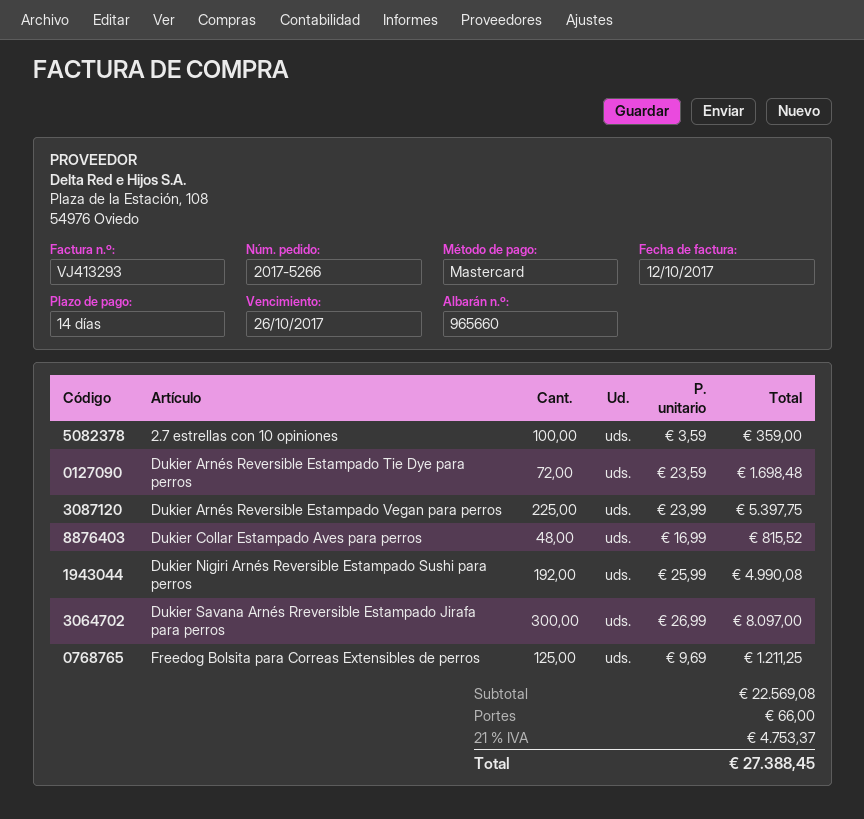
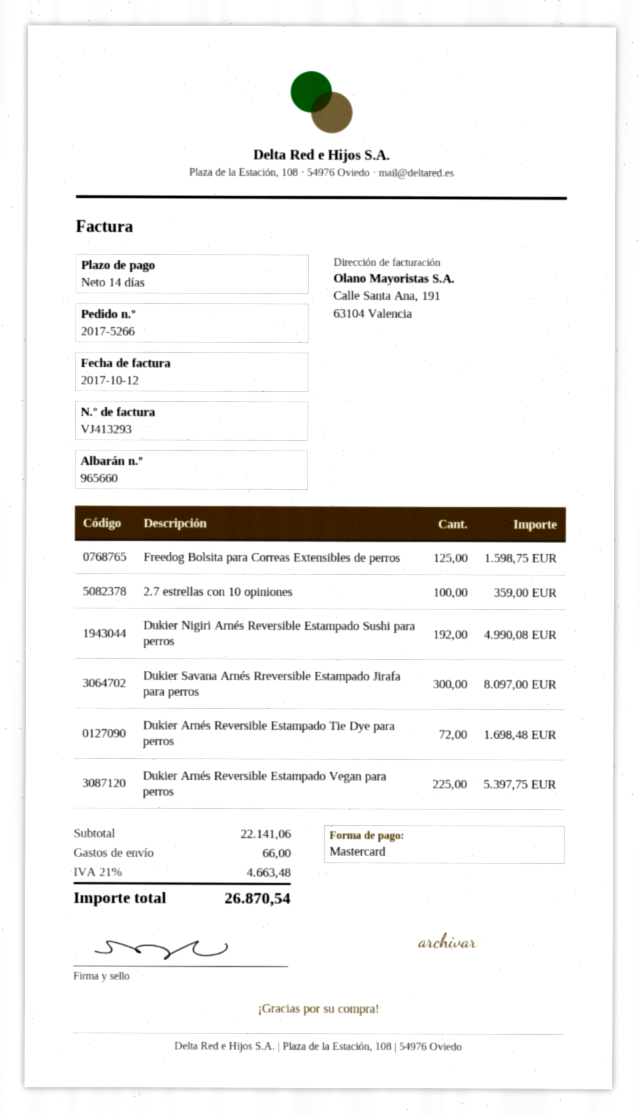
Dukier Collar Estampado Aves para perros: 48 for 815.52 -> none
Freedog Bolsita para Correas Extensibles de perros: 125 for 1211.25 -> 125 for 1598.75
subtotal: 22569.08 -> 22141.06
tax: 21% = 4753.37 -> 21% = 4663.48
total: 27388.45 -> 26870.54

